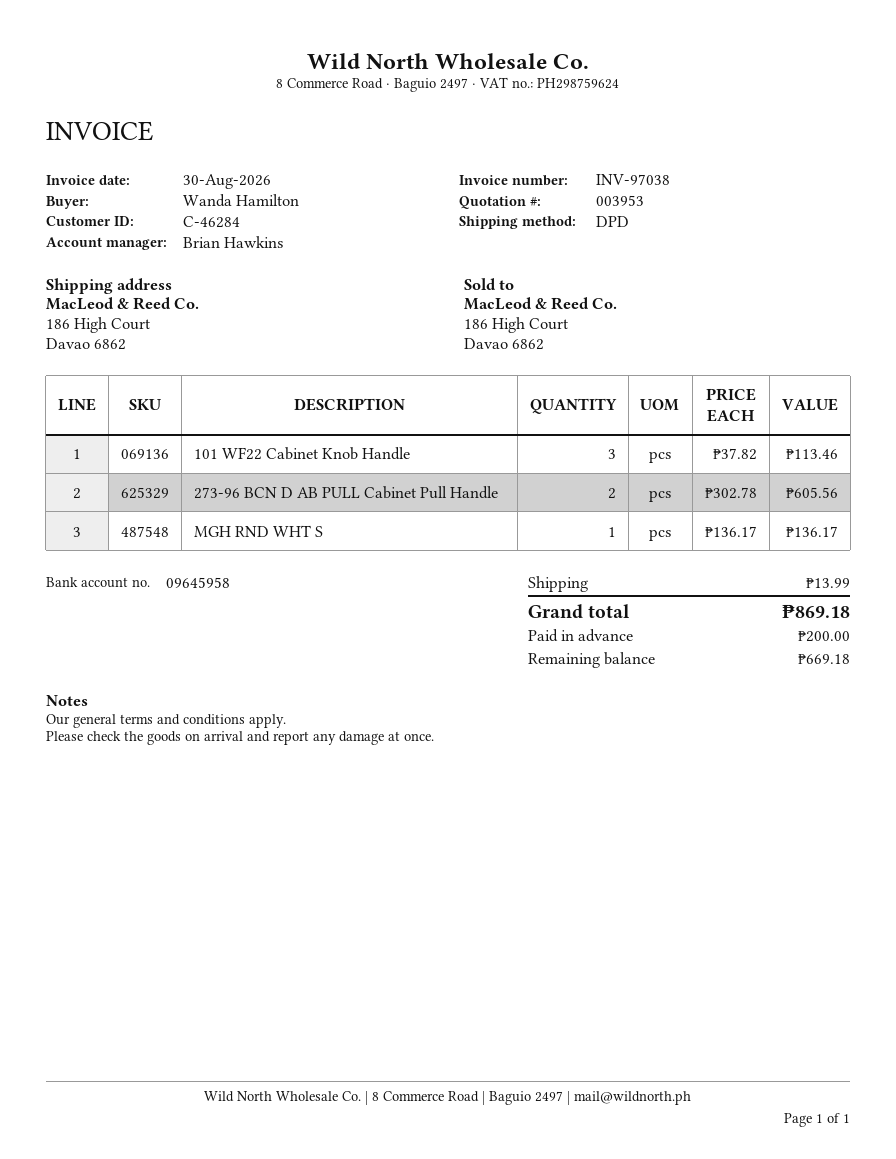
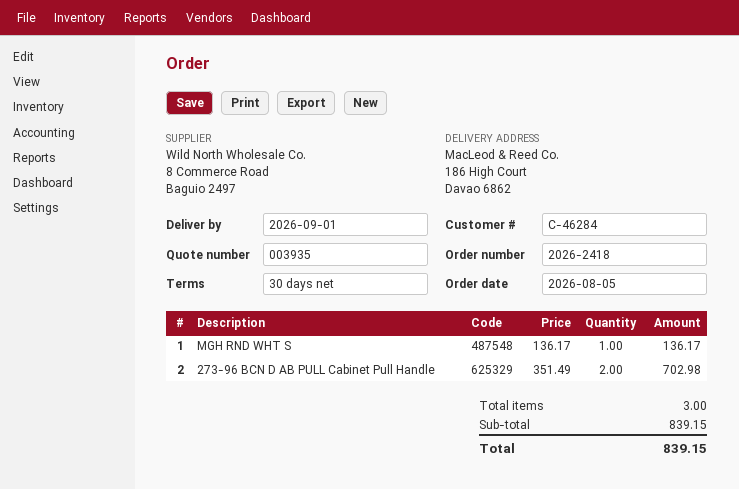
quote number: 003953 -> 003935
101 WF22 Cabinet Knob Handle: 3 x 37.82 = 113.46 -> none
273-96 BCN D AB PULL Cabinet Pull Handle: 2 x 302.78 = 605.56 -> 2 x 351.49 = 702.98
shipping: 13.99 -> none
total: 869.18 -> 839.15

